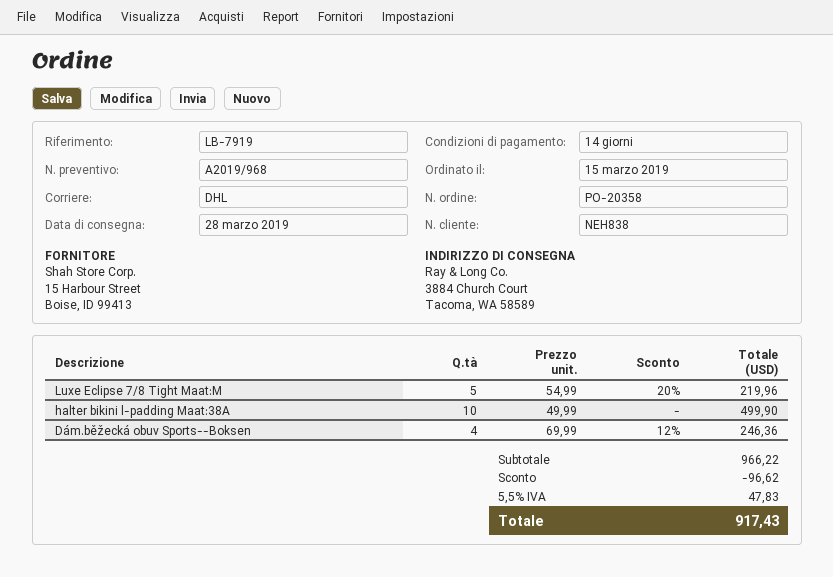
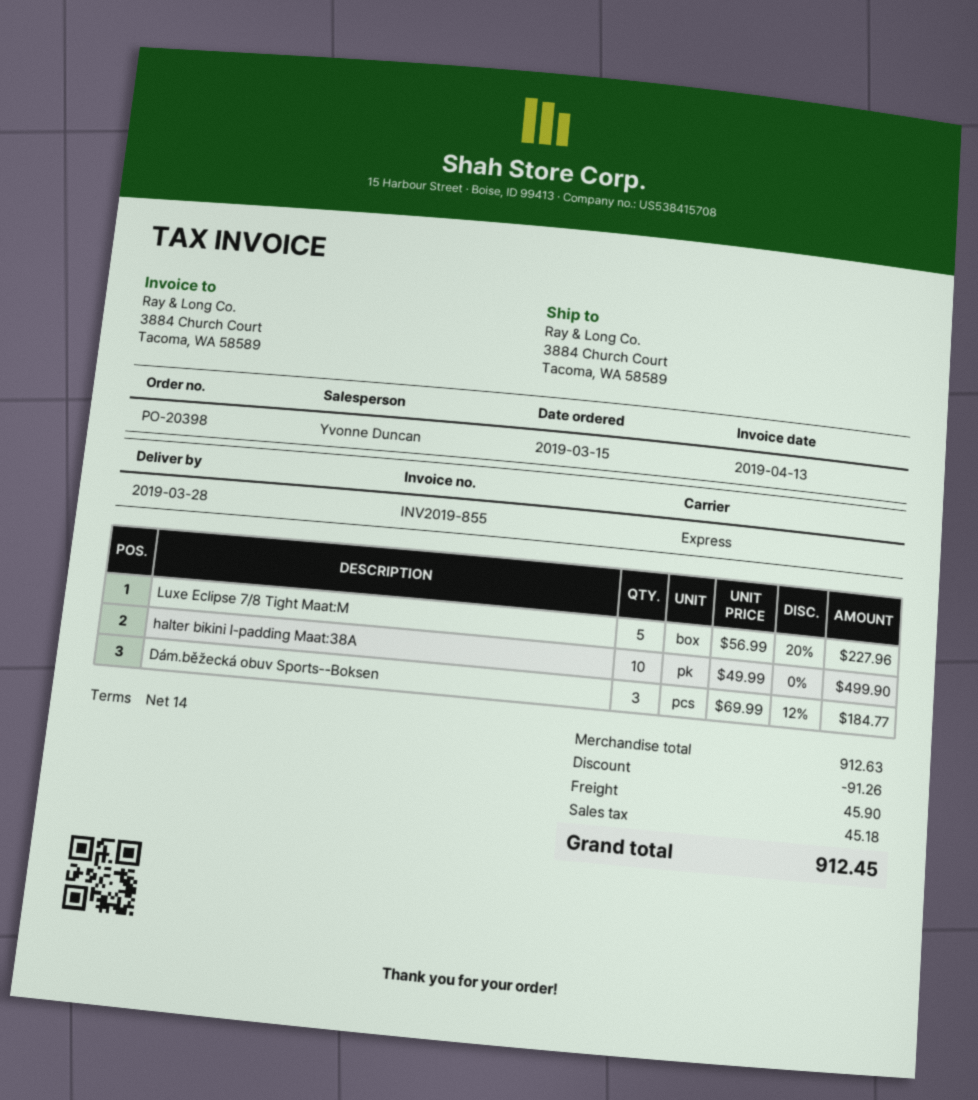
order number: PO-20358 -> PO-20398
shipping method: DHL -> express
Luxe Eclipse 7/8 Tight Maat:M: 5 x 54.99 - 20% = 219.96 -> 5 x 56.99 - 20% = 227.96
Dám.běžecká obuv Sports--Boksen: 4 x 69.99 - 12% = 246.36 -> 3 x 69.99 - 12% = 184.77
subtotal: 966.22 -> 912.63
discount: 96.62 -> 91.26
shipping: none -> 45.90
tax: 47.83 -> 45.18
total: 917.43 -> 912.45

